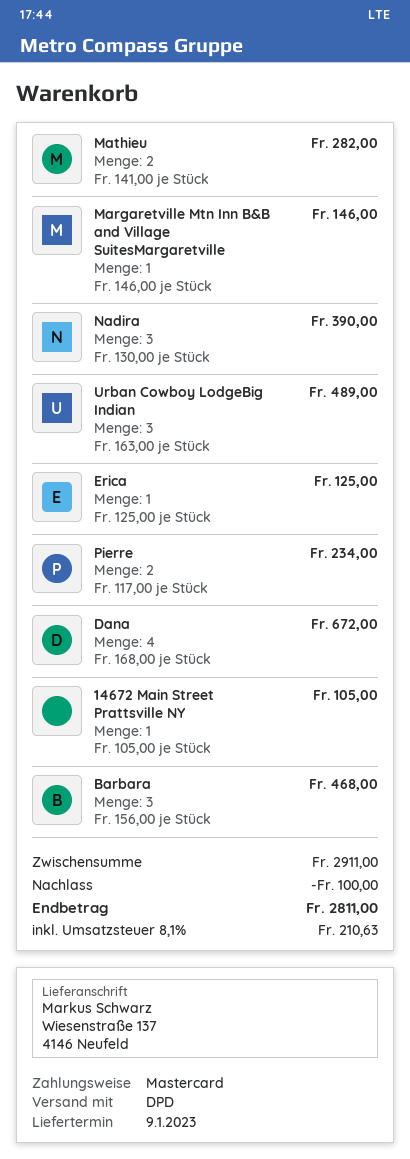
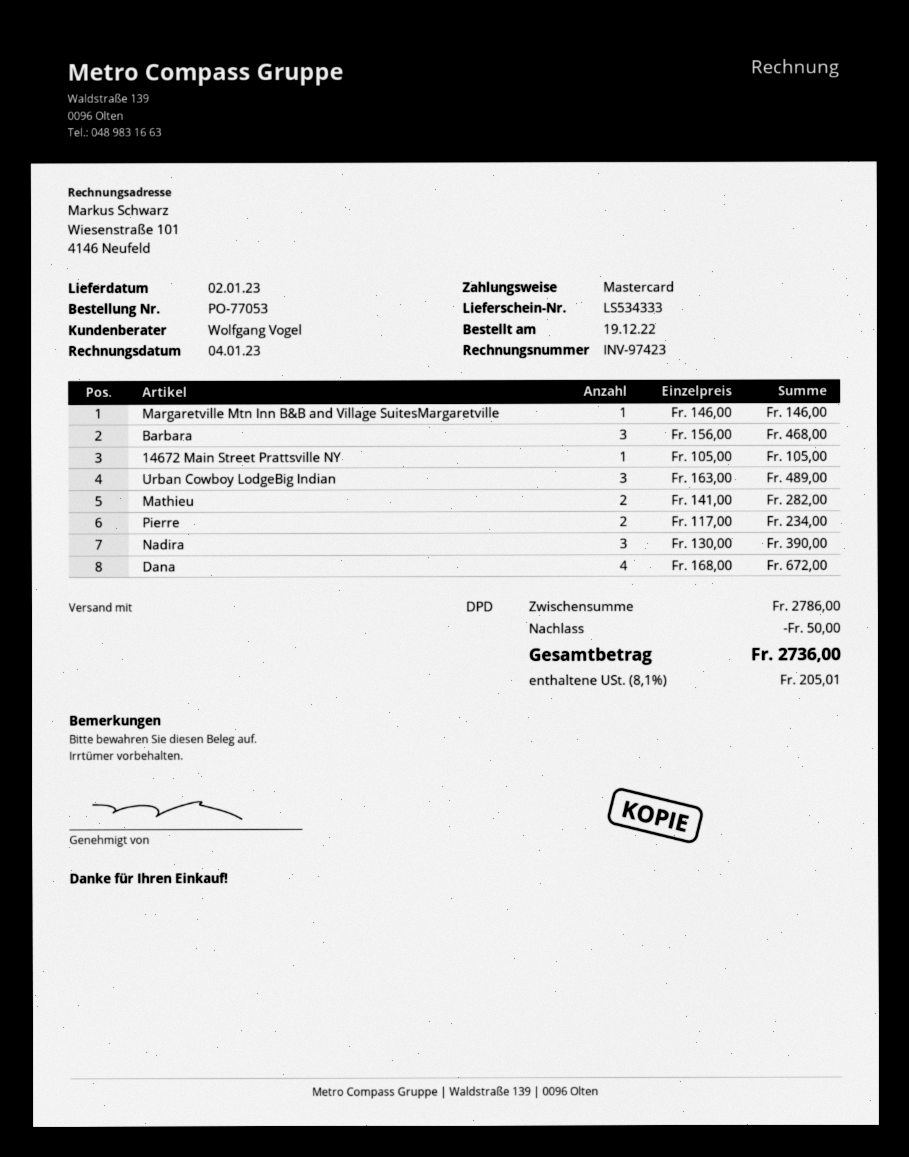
delivery date: 2023-01-09 -> 2023-01-02
Erica: 1 x 125.00 = 125.00 -> none
subtotal: 2911.00 -> 2786.00
discount: 100.00 -> 50.00
tax: 8.1% = 210.63 -> 8.1% = 205.01
total: 2811.00 -> 2736.00

